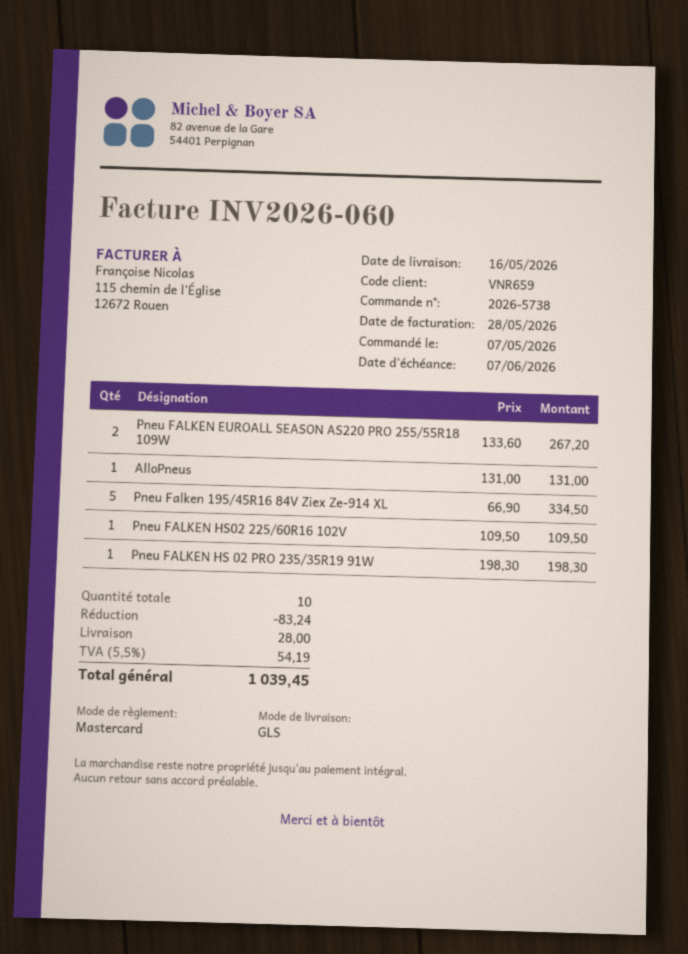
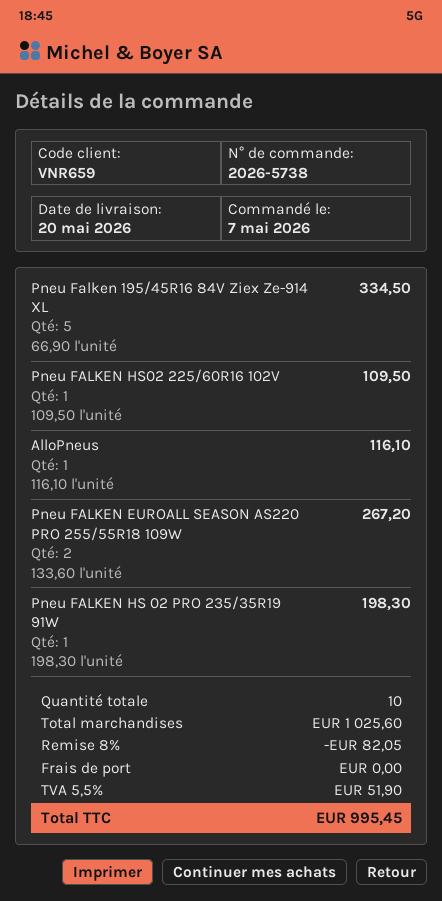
delivery date: 2026-05-16 -> 2026-05-20
AlloPneus: 1 x 131.00 = 131.00 -> 1 x 116.10 = 116.10
discount: 83.24 -> 82.05
shipping: 28.00 -> 0.00
tax: 5.5% = 54.19 -> 5.5% = 51.90
total: 1039.45 -> 995.45

